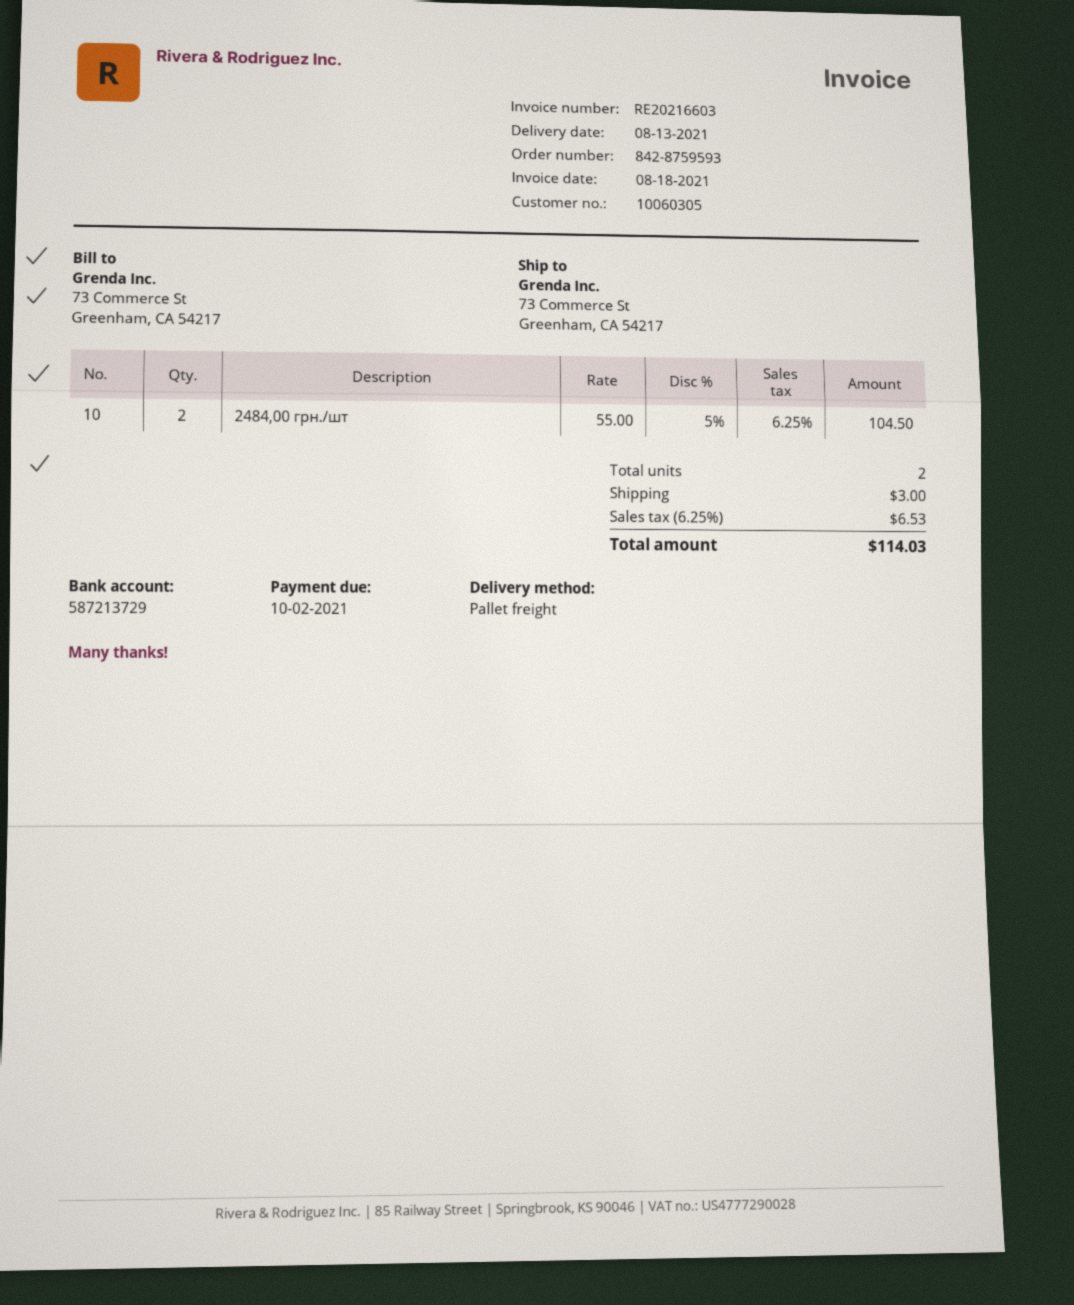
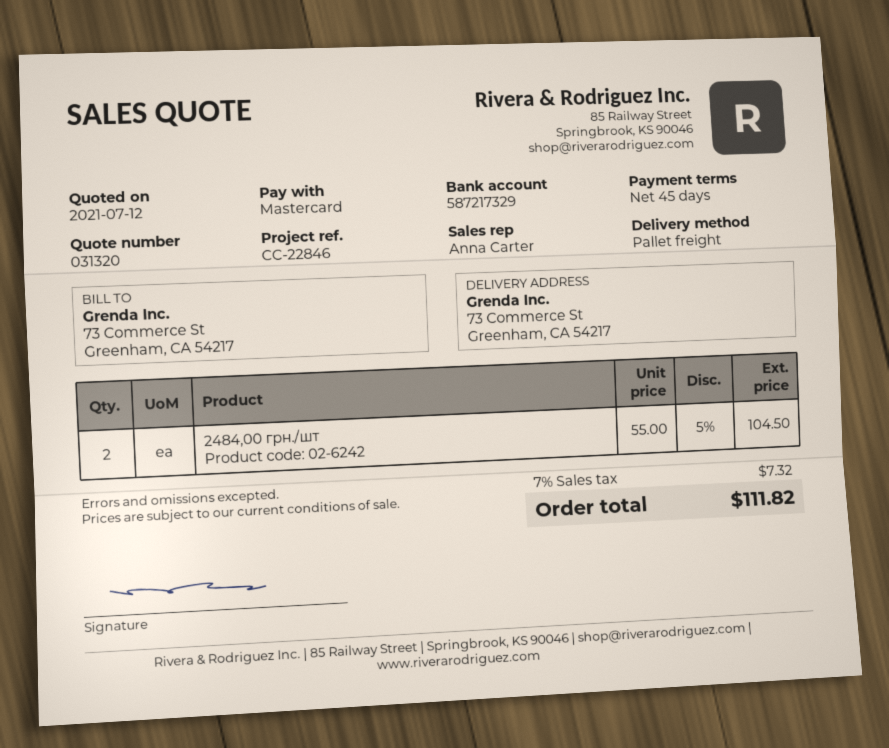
bank account: 587213729 -> 587217329
shipping: 3.00 -> none
tax: 6.25% = 6.53 -> 7% = 7.32
total: 114.03 -> 111.82

